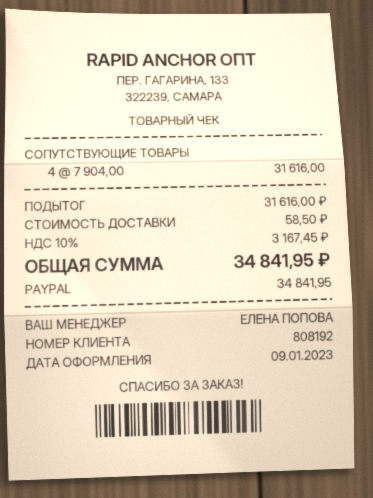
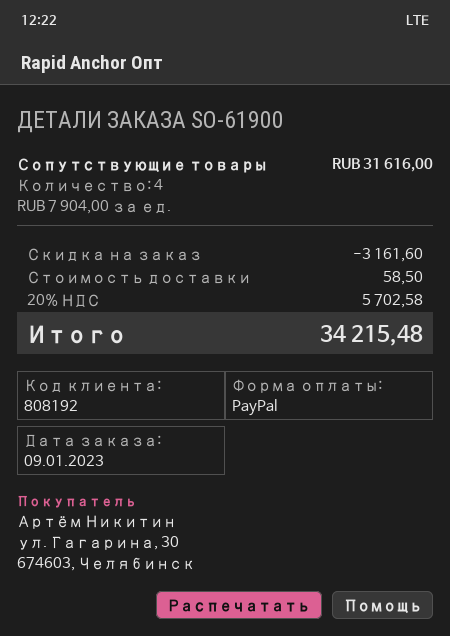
discount: none -> 3161.60
tax: 10% = 3167.45 -> 20% = 5702.58
total: 34841.95 -> 34215.48

